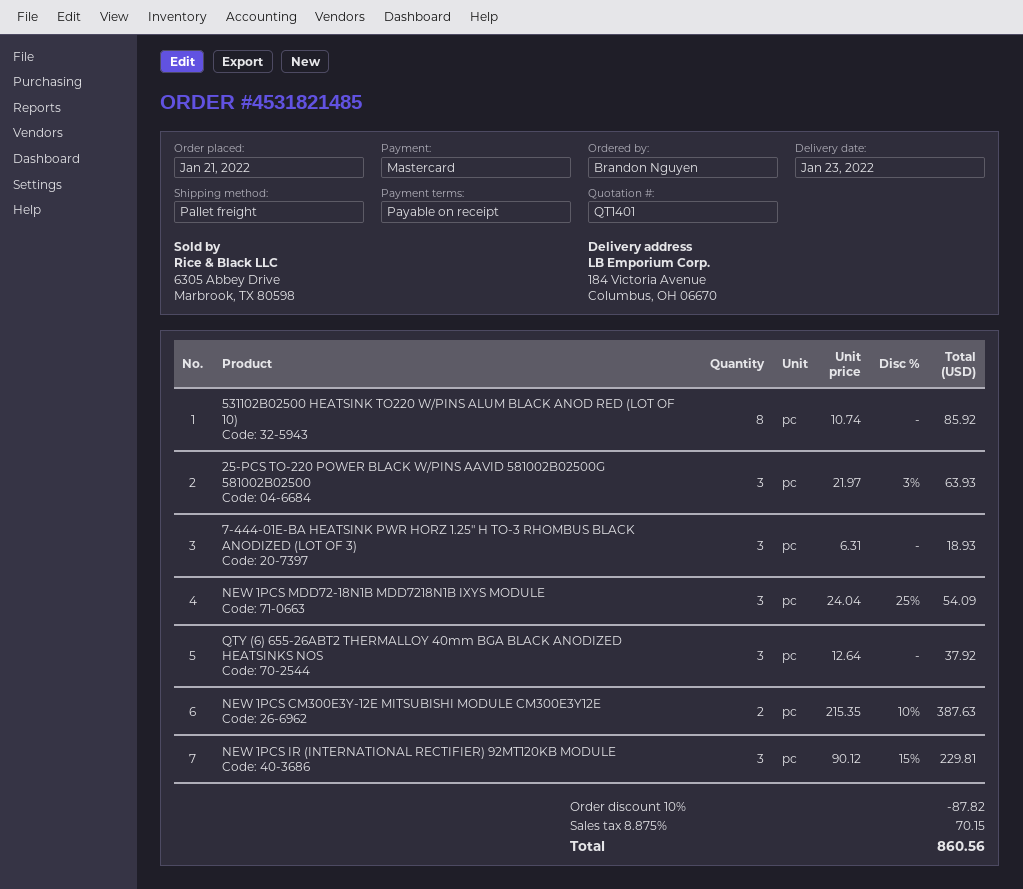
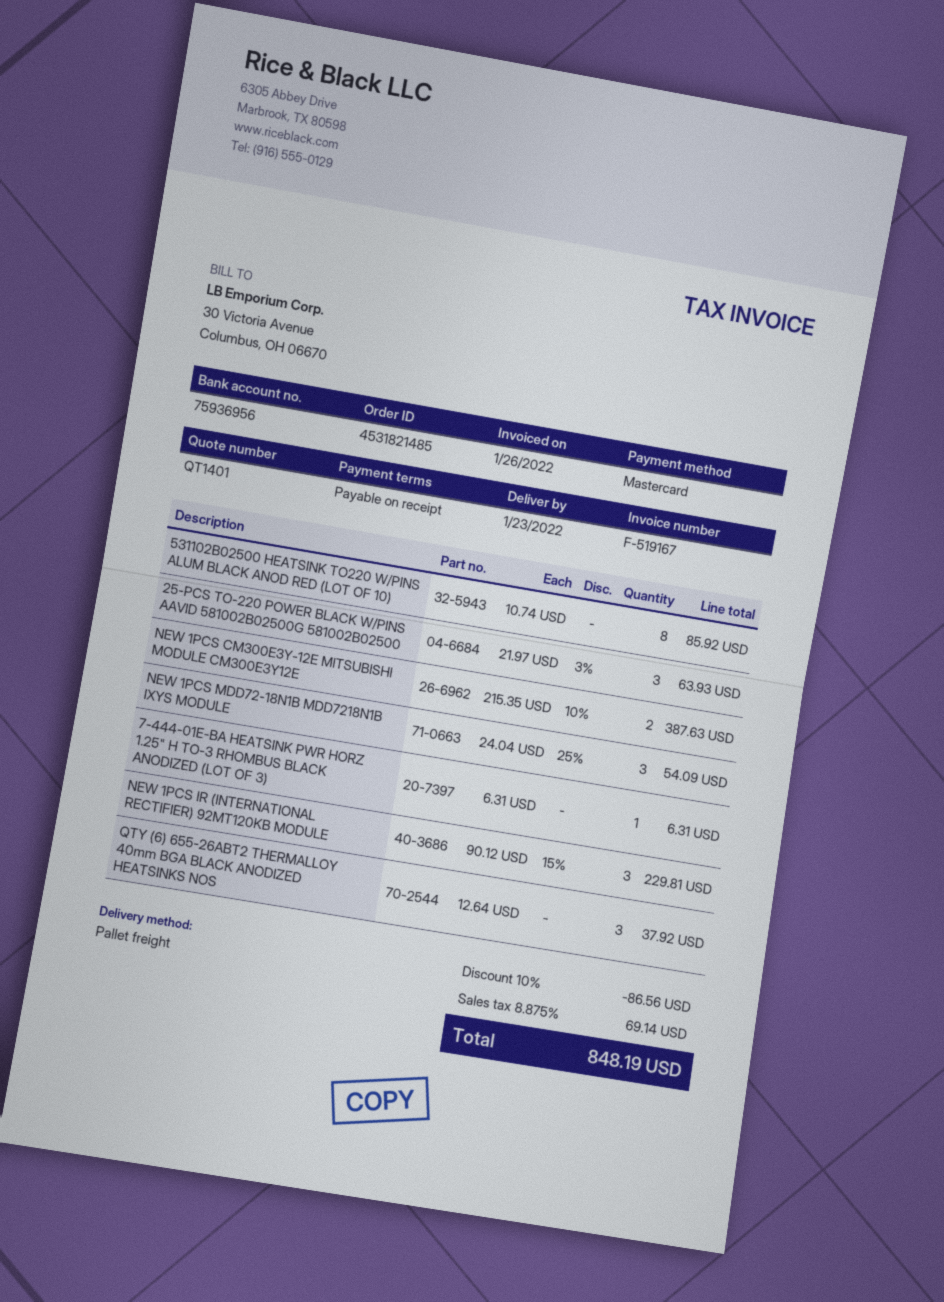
7-444-01E-BA HEATSINK PWR HORZ 1.25" H TO-3 RHOMBUS BLACK ANODIZED (LOT OF 3): 3 x 6.31 = 18.93 -> 1 x 6.31 = 6.31
discount: 10% = 87.82 -> 10% = 86.56
tax: 8.875% = 70.15 -> 8.875% = 69.14
total: 860.56 -> 848.19

